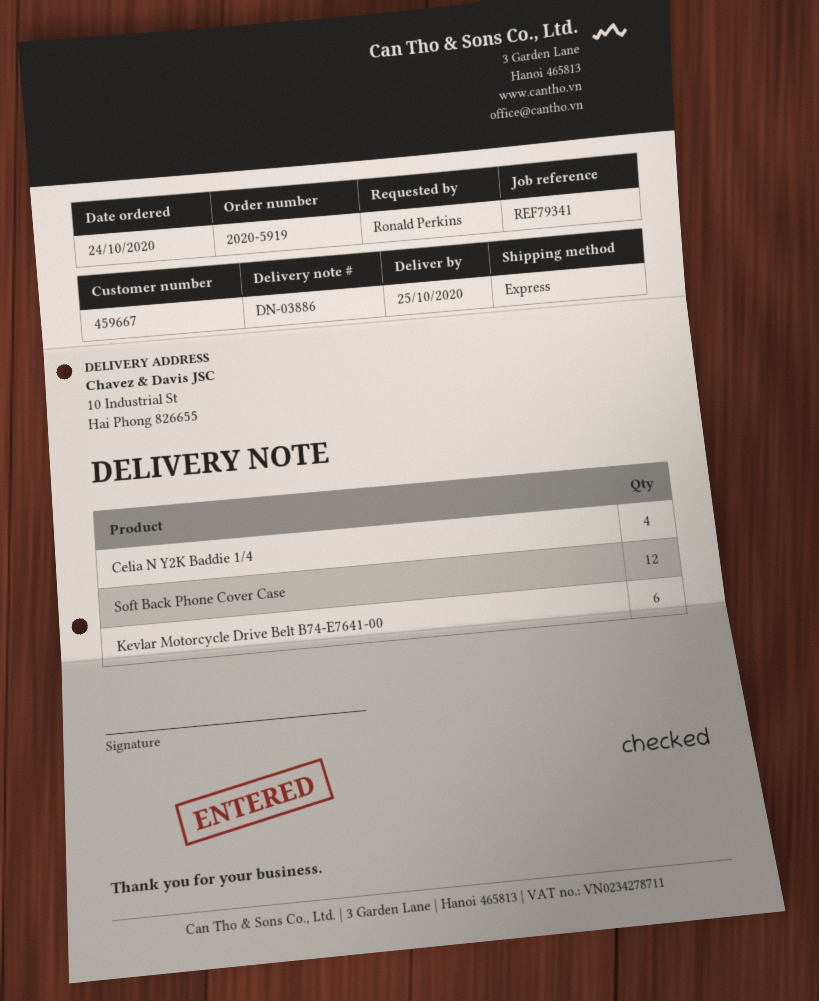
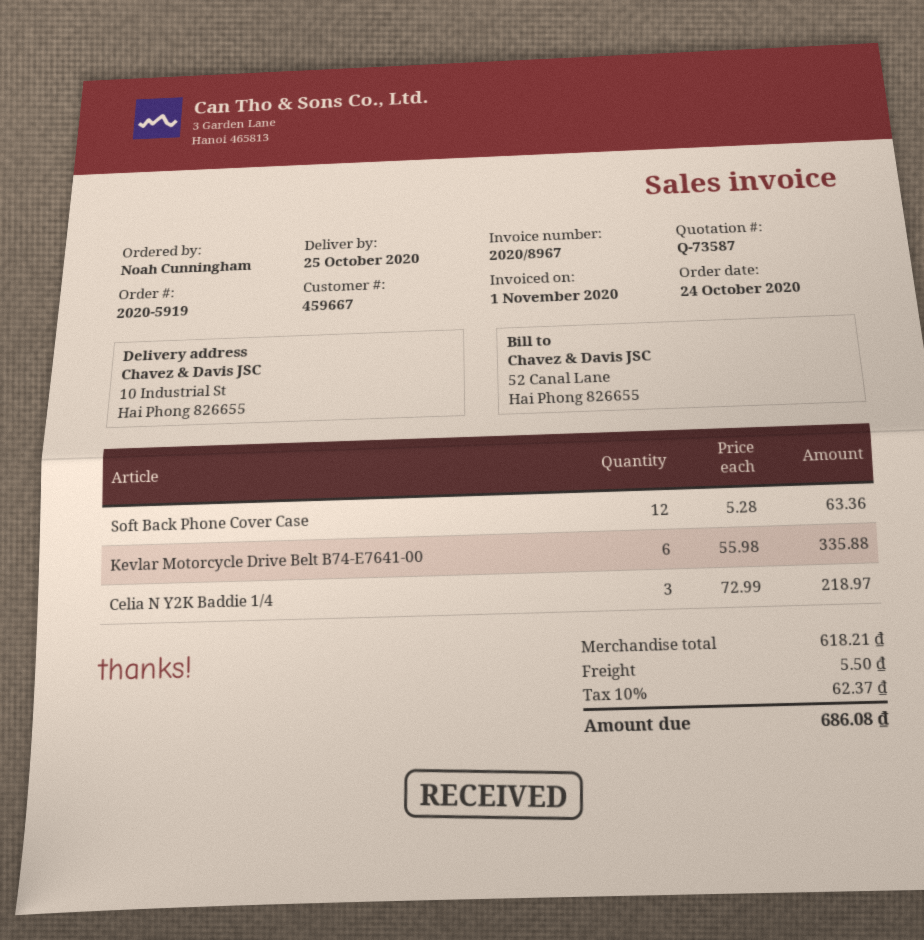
ordered by: Ronald Perkins -> Noah Cunningham
Celia N Y2K Baddie 1/4: 4 -> 3

